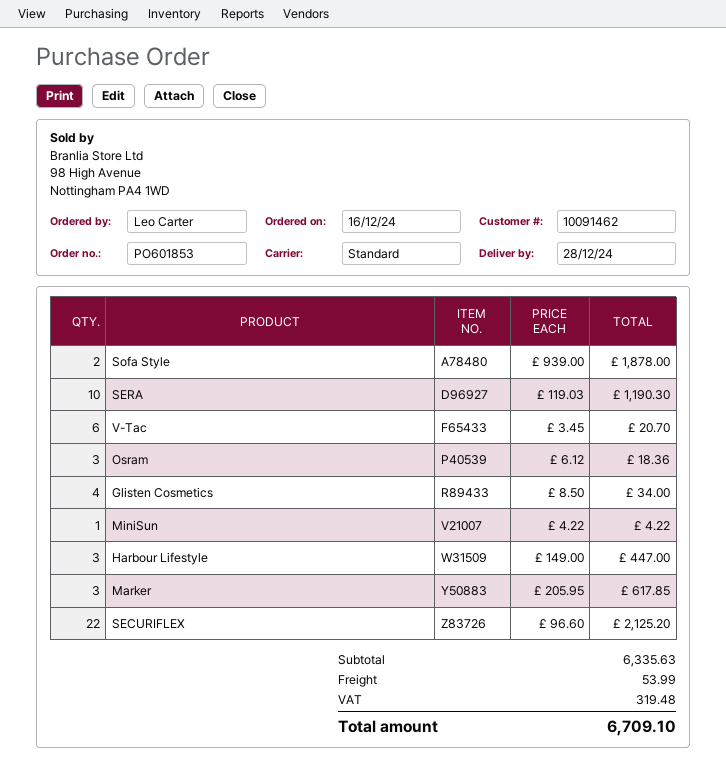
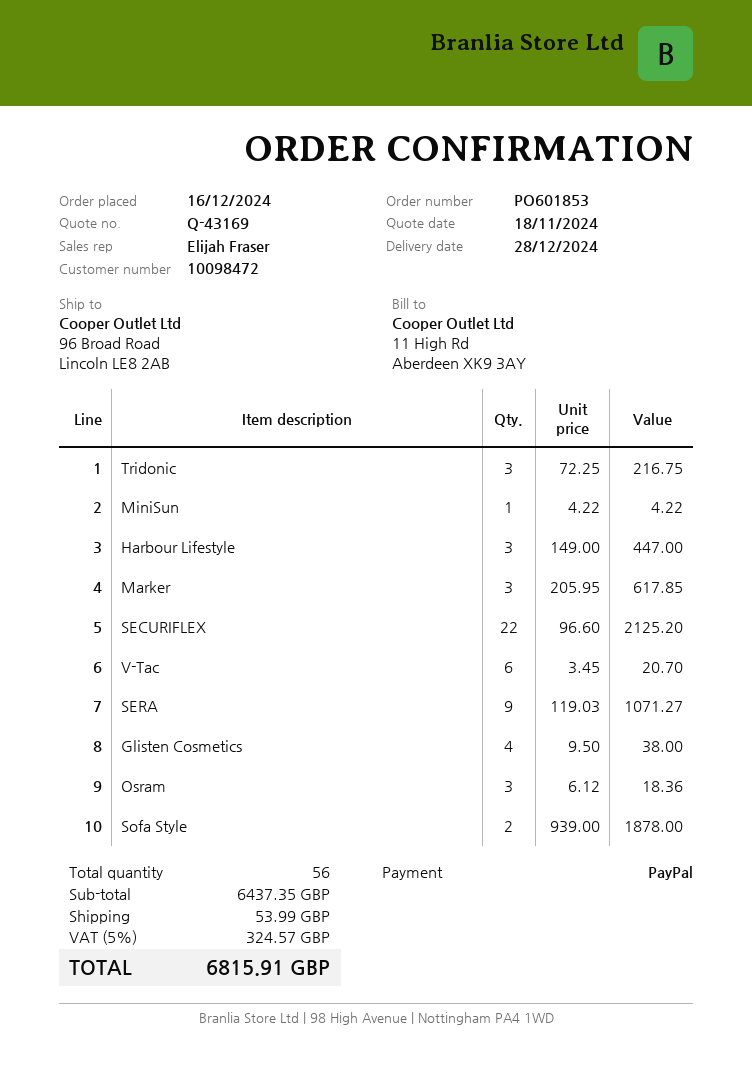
customer number: 10091462 -> 10098472
SERA: 10 x 119.03 = 1190.30 -> 9 x 119.03 = 1071.27
Glisten Cosmetics: 4 x 8.50 = 34.00 -> 4 x 9.50 = 38.00
Tridonic: none -> 3 x 72.25 = 216.75
subtotal: 6335.63 -> 6437.35
tax: 319.48 -> 324.57
total: 6709.10 -> 6815.91

